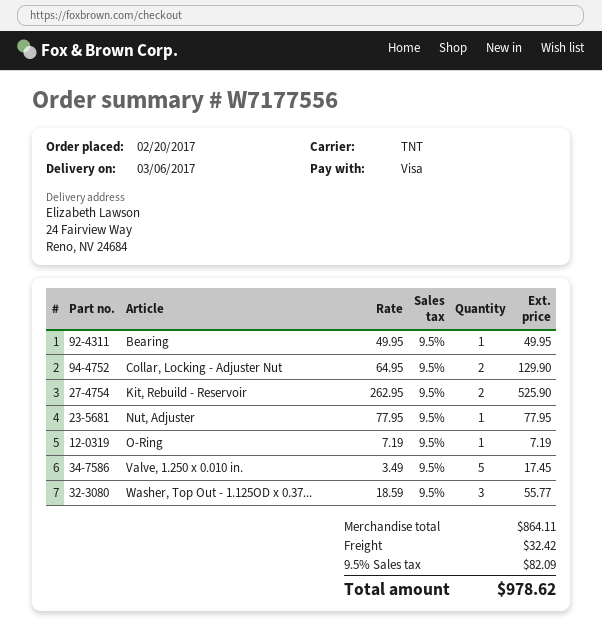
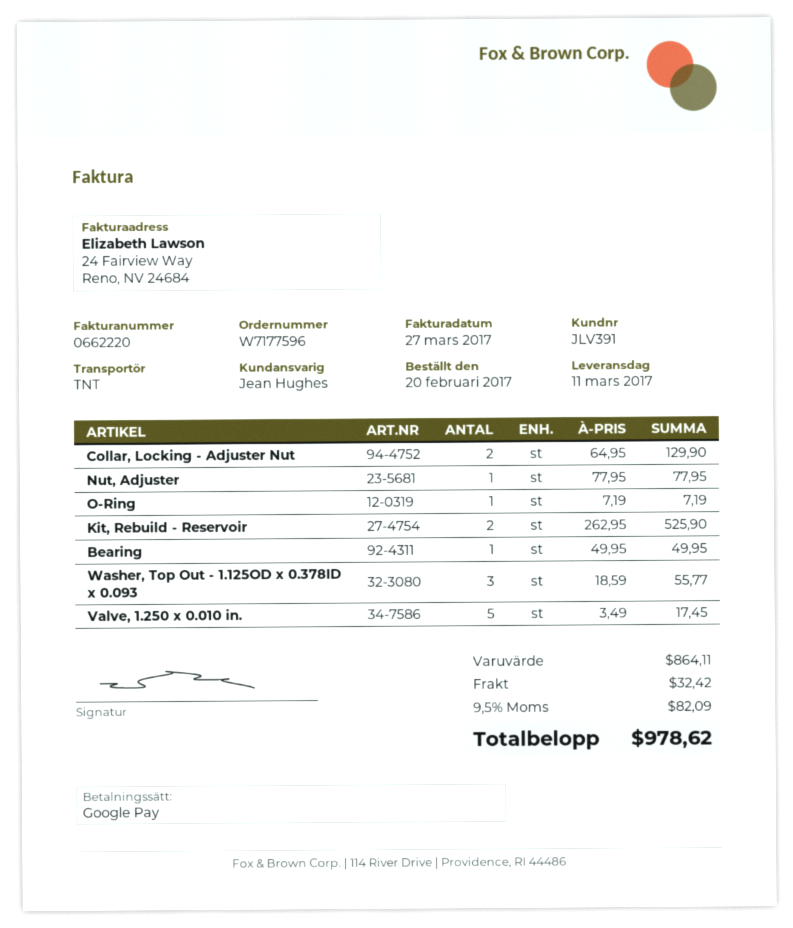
order number: W7177556 -> W7177596
delivery date: 2017-03-06 -> 2017-03-11
payment method: Visa -> Google Pay

